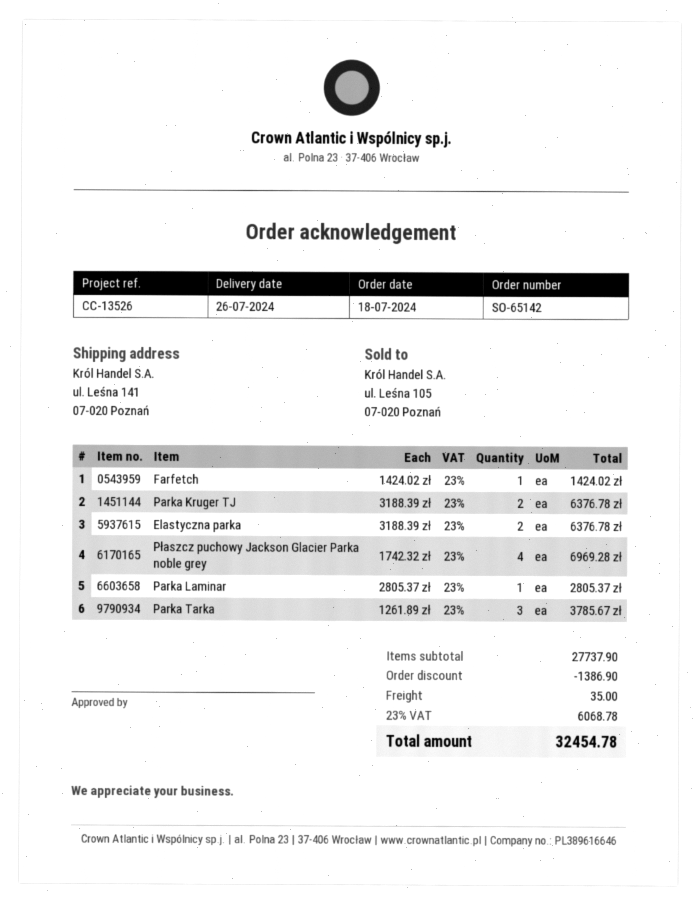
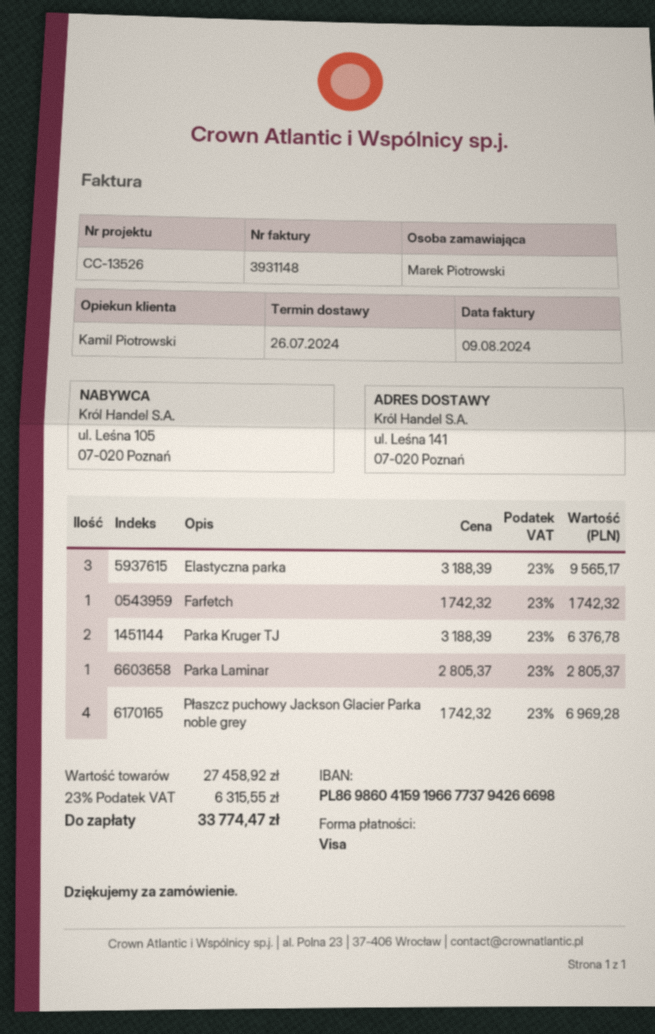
Farfetch: 1 x 1424.02 = 1424.02 -> 1 x 1742.32 = 1742.32
Elastyczna parka: 2 x 3188.39 = 6376.78 -> 3 x 3188.39 = 9565.17
Parka Tarka: 3 x 1261.89 = 3785.67 -> none
subtotal: 27737.90 -> 27458.92
discount: 1386.90 -> none
shipping: 35.00 -> none
tax: 23% = 6068.78 -> 23% = 6315.55
total: 32454.78 -> 33774.47

